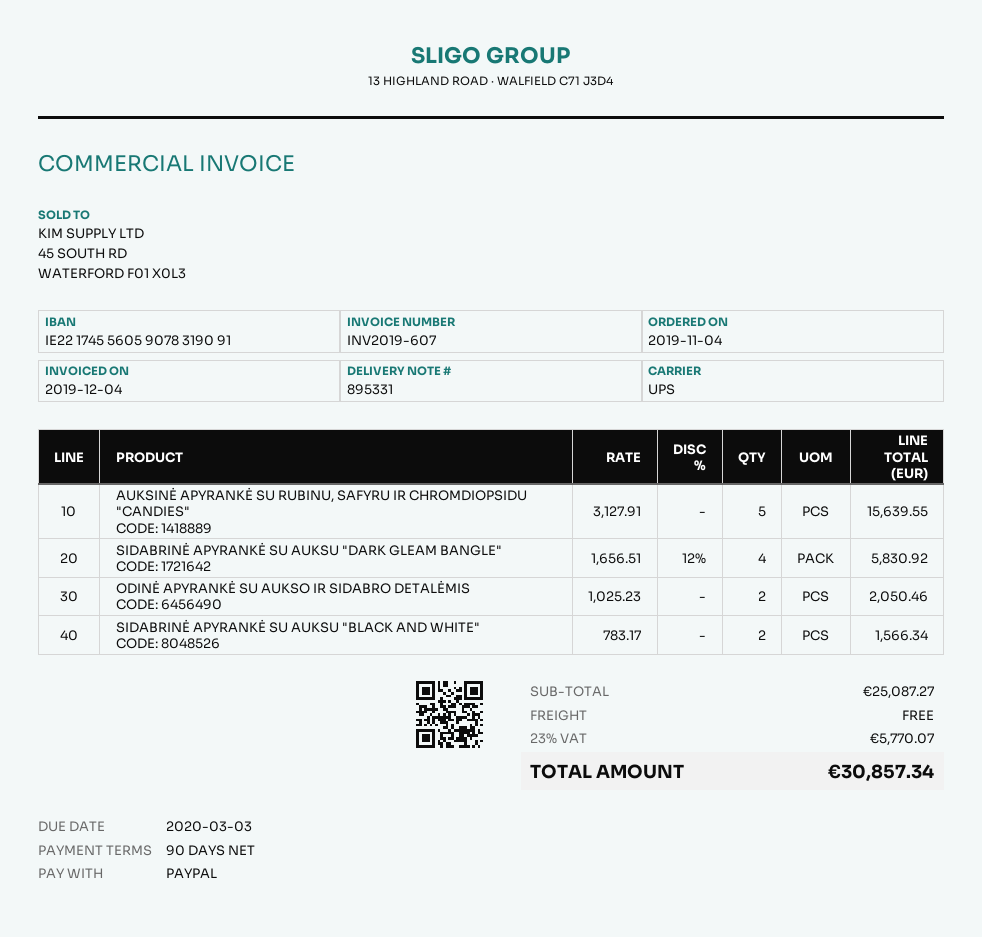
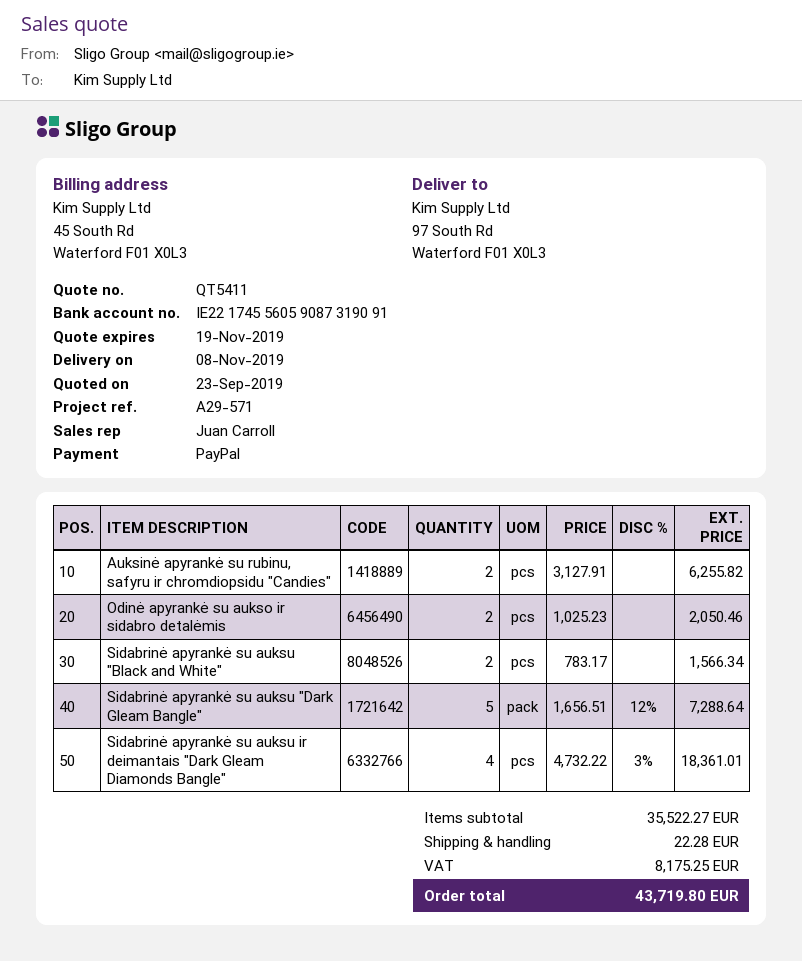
bank account: IE22174556059078319091 -> IE22174556059087319091
AUKSINĖ APYRANKĖ SU RUBINU, SAFYRU IR CHROMDIOPSIDU "CANDIES": 5 x 3127.91 = 15639.55 -> 2 x 3127.91 = 6255.82
SIDABRINĖ APYRANKĖ SU AUKSU "DARK GLEAM BANGLE": 4 x 1656.51 - 12% = 5830.92 -> 5 x 1656.51 - 12% = 7288.64
Sidabrinė apyrankė su auksu ir deimantais "Dark Gleam Diamonds Bangle": none -> 4 x 4732.22 - 3% = 18361.01
subtotal: 25087.27 -> 35522.27
shipping: 0.00 -> 22.28
tax: 5770.07 -> 8175.25
total: 30857.34 -> 43719.80

